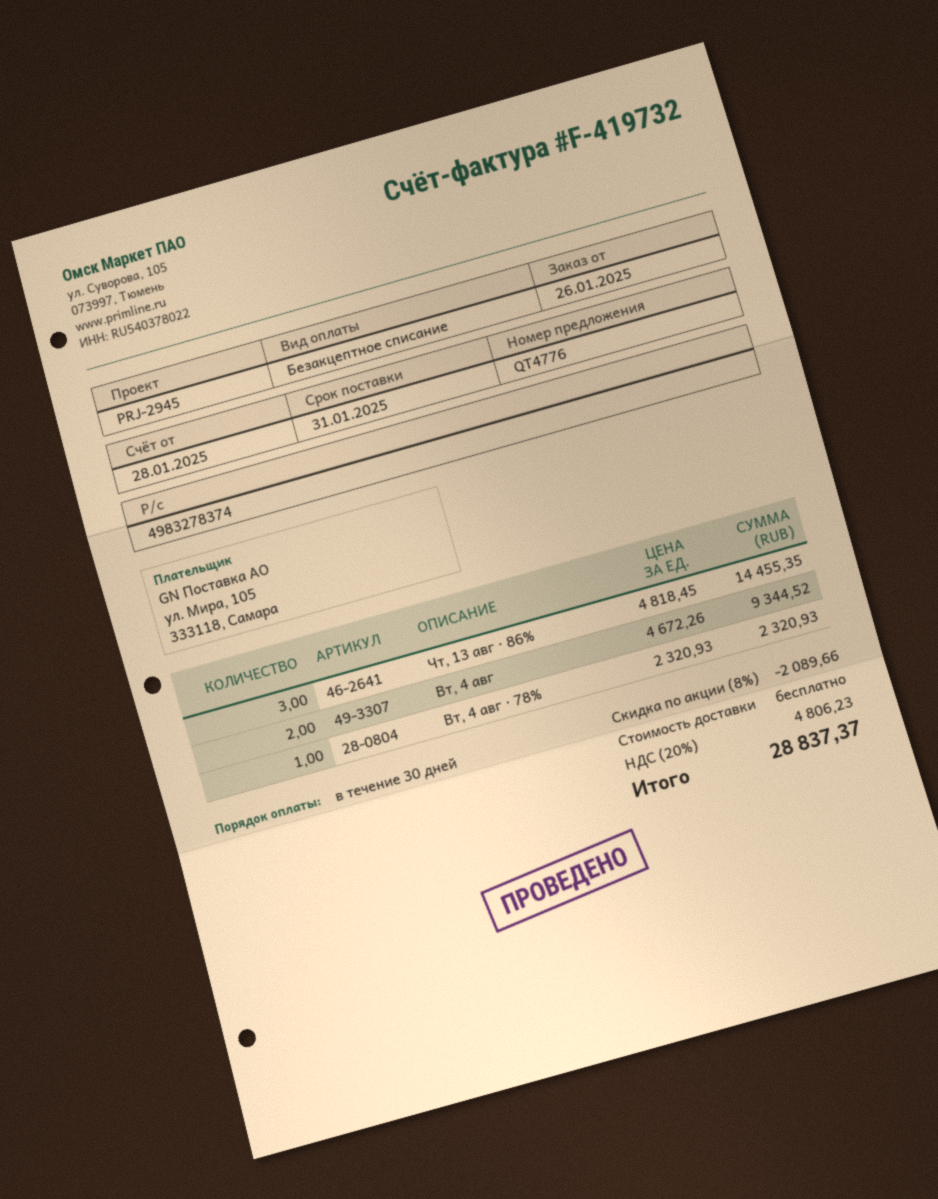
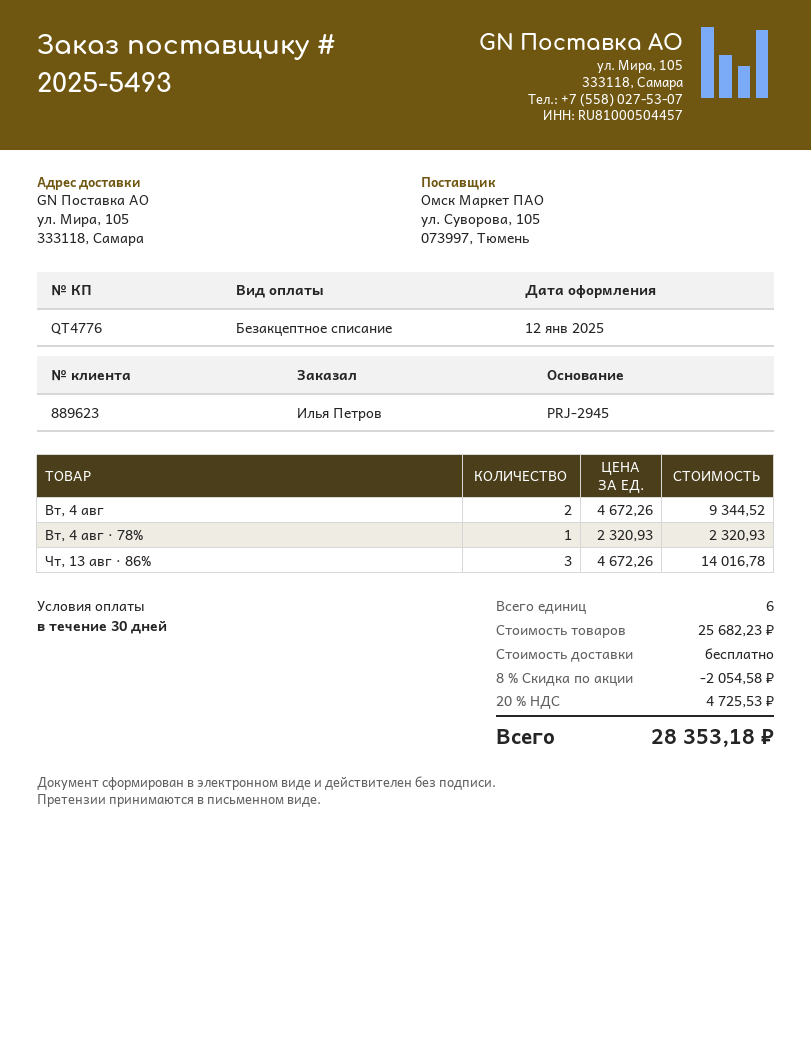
order date: 2025-01-26 -> 2025-01-12
Чт, 13 авг · 86%: 3 x 4818.45 = 14455.35 -> 3 x 4672.26 = 14016.78
discount: 8% = 2089.66 -> 8% = 2054.58
tax: 20% = 4806.23 -> 20% = 4725.53
total: 28837.37 -> 28353.18

